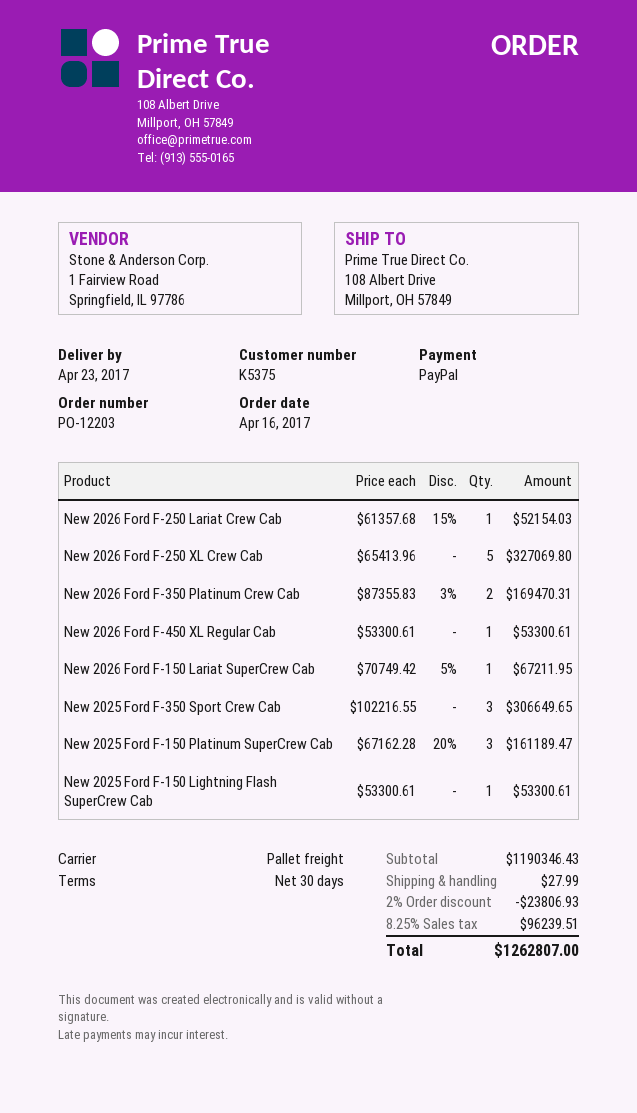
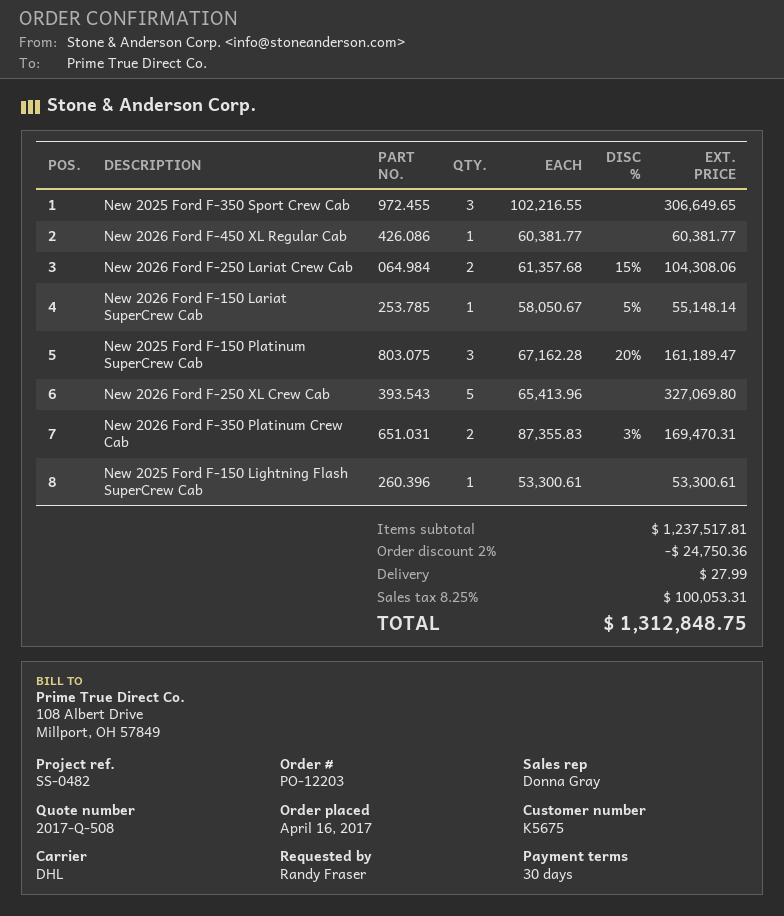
customer number: K5375 -> K5675
shipping method: pallet freight -> DHL
New 2026 Ford F-250 Lariat Crew Cab: 1 x 61357.68 - 15% = 52154.03 -> 2 x 61357.68 - 15% = 104308.06
New 2026 Ford F-450 XL Regular Cab: 1 x 53300.61 = 53300.61 -> 1 x 60381.77 = 60381.77
New 2026 Ford F-150 Lariat SuperCrew Cab: 1 x 70749.42 - 5% = 67211.95 -> 1 x 58050.67 - 5% = 55148.14
subtotal: 1190346.43 -> 1237517.81
discount: 2% = 23806.93 -> 2% = 24750.36
tax: 8.25% = 96239.51 -> 8.25% = 100053.31
total: 1262807.00 -> 1312848.75

